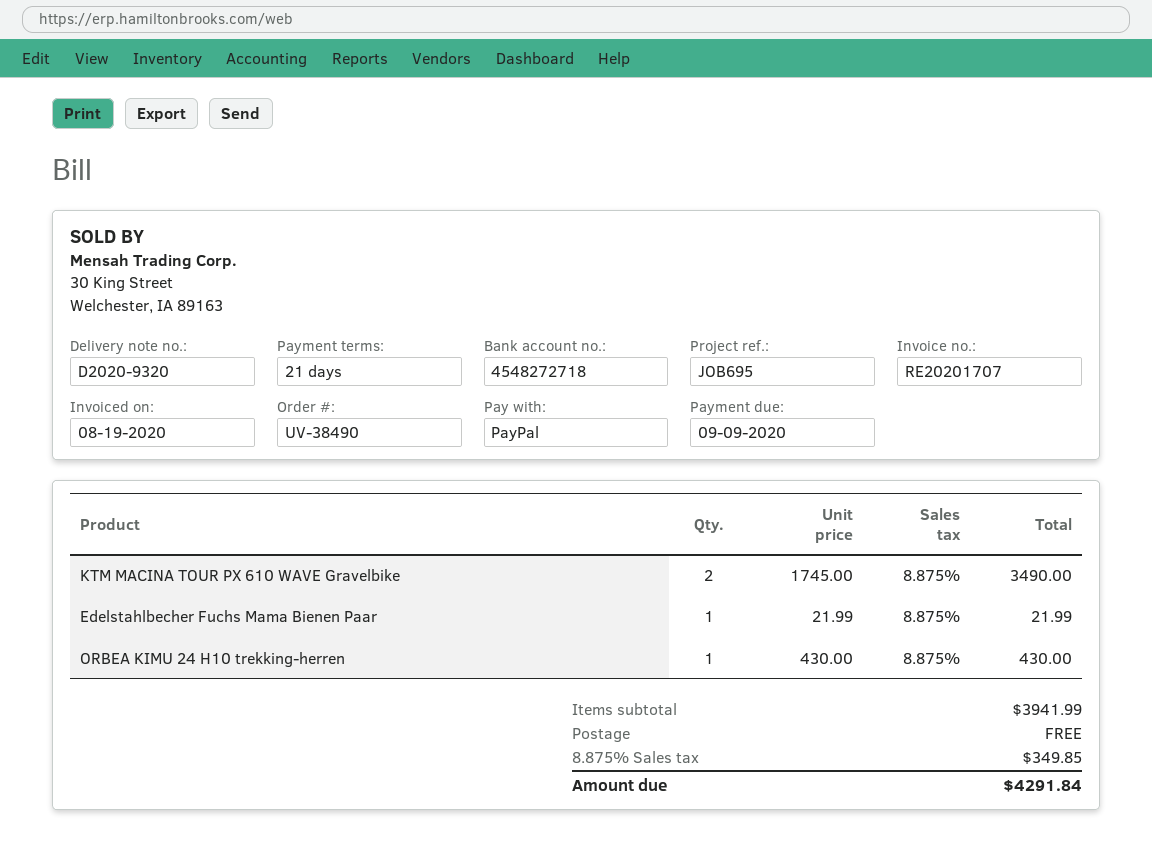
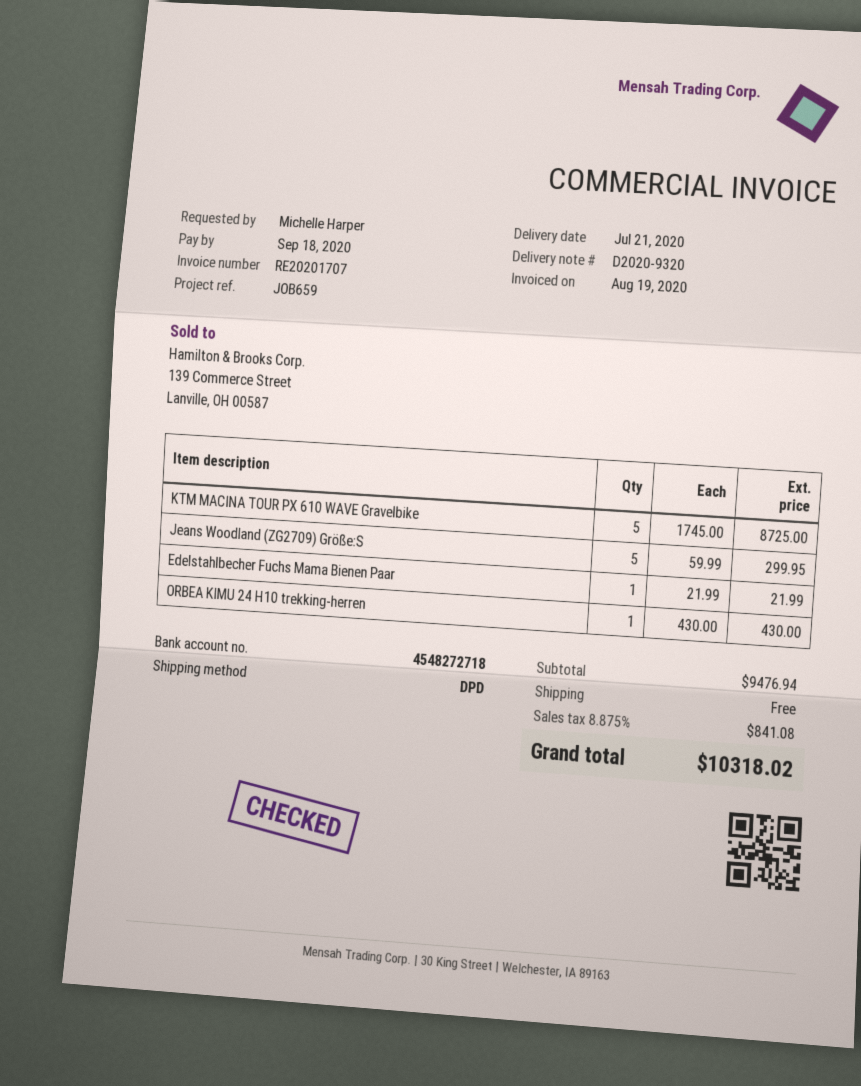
due date: 2020-09-09 -> 2020-09-18
reference: JOB695 -> JOB659
KTM MACINA TOUR PX 610 WAVE Gravelbike: 2 x 1745.00 = 3490.00 -> 5 x 1745.00 = 8725.00
Jeans Woodland (ZG2709) Größe:S: none -> 5 x 59.99 = 299.95
subtotal: 3941.99 -> 9476.94
tax: 8.875% = 349.85 -> 8.875% = 841.08
total: 4291.84 -> 10318.02

